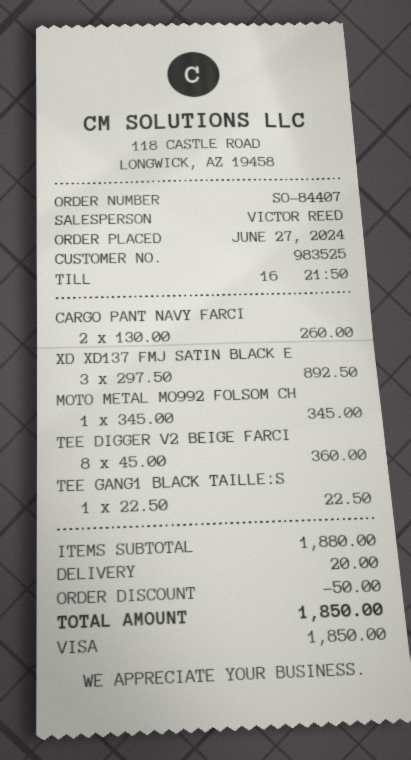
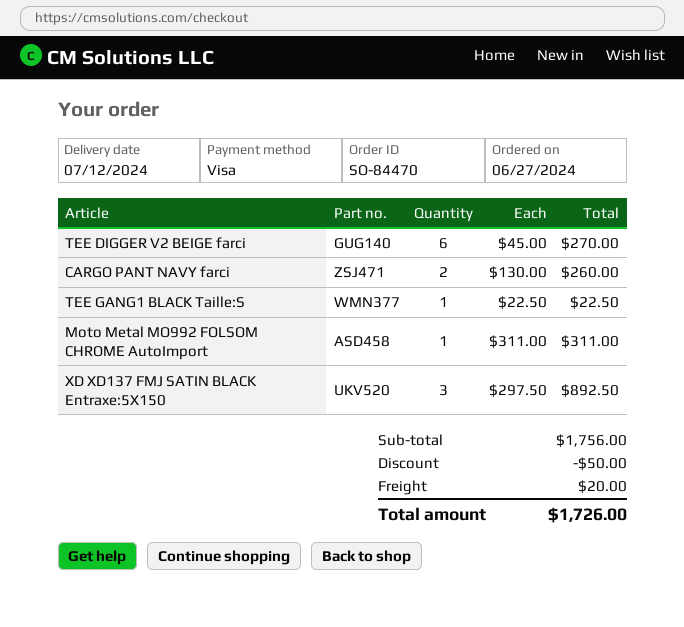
order number: SO-84407 -> SO-84470
MOTO METAL MO992 FOLSOM CH: 1 x 345.00 = 345.00 -> 1 x 311.00 = 311.00
TEE DIGGER V2 BEIGE FARCI: 8 x 45.00 = 360.00 -> 6 x 45.00 = 270.00
subtotal: 1880.00 -> 1756.00
total: 1850.00 -> 1726.00

